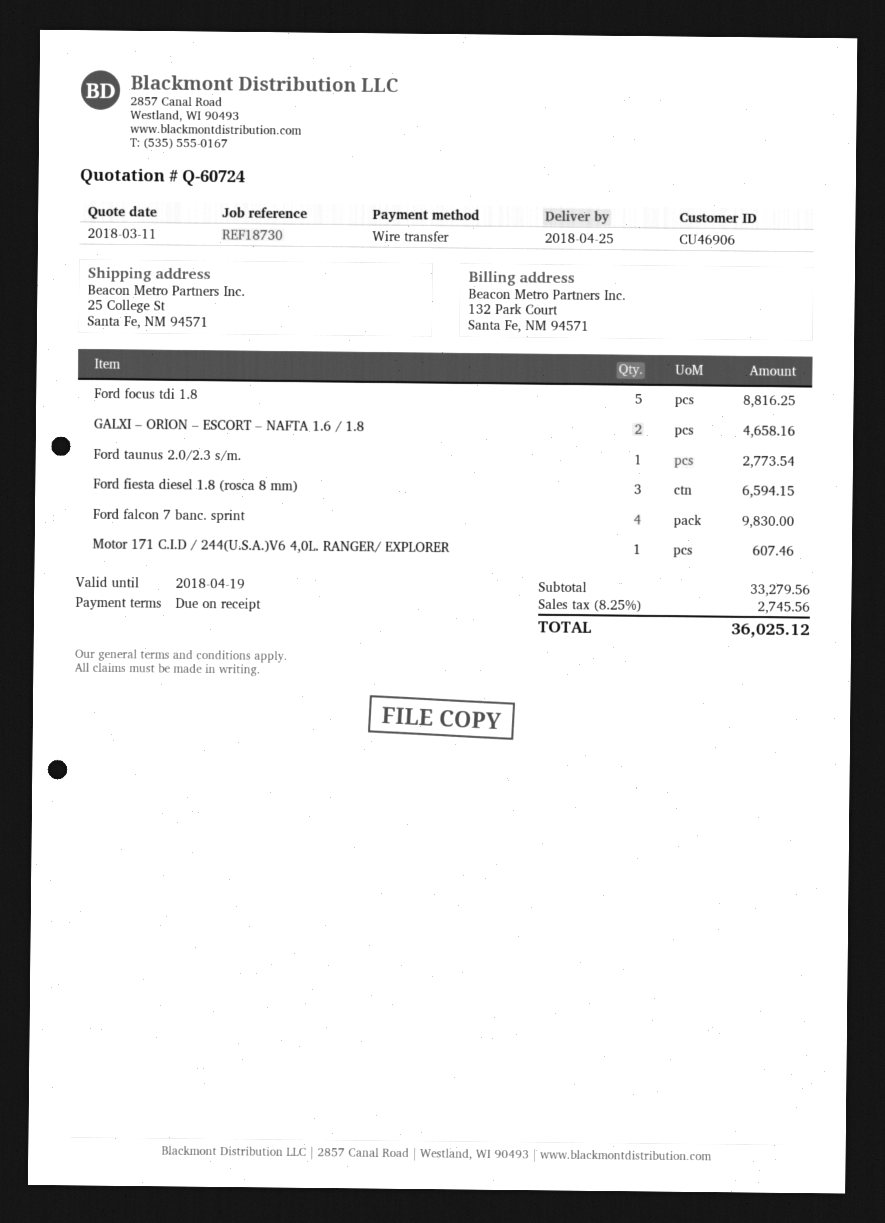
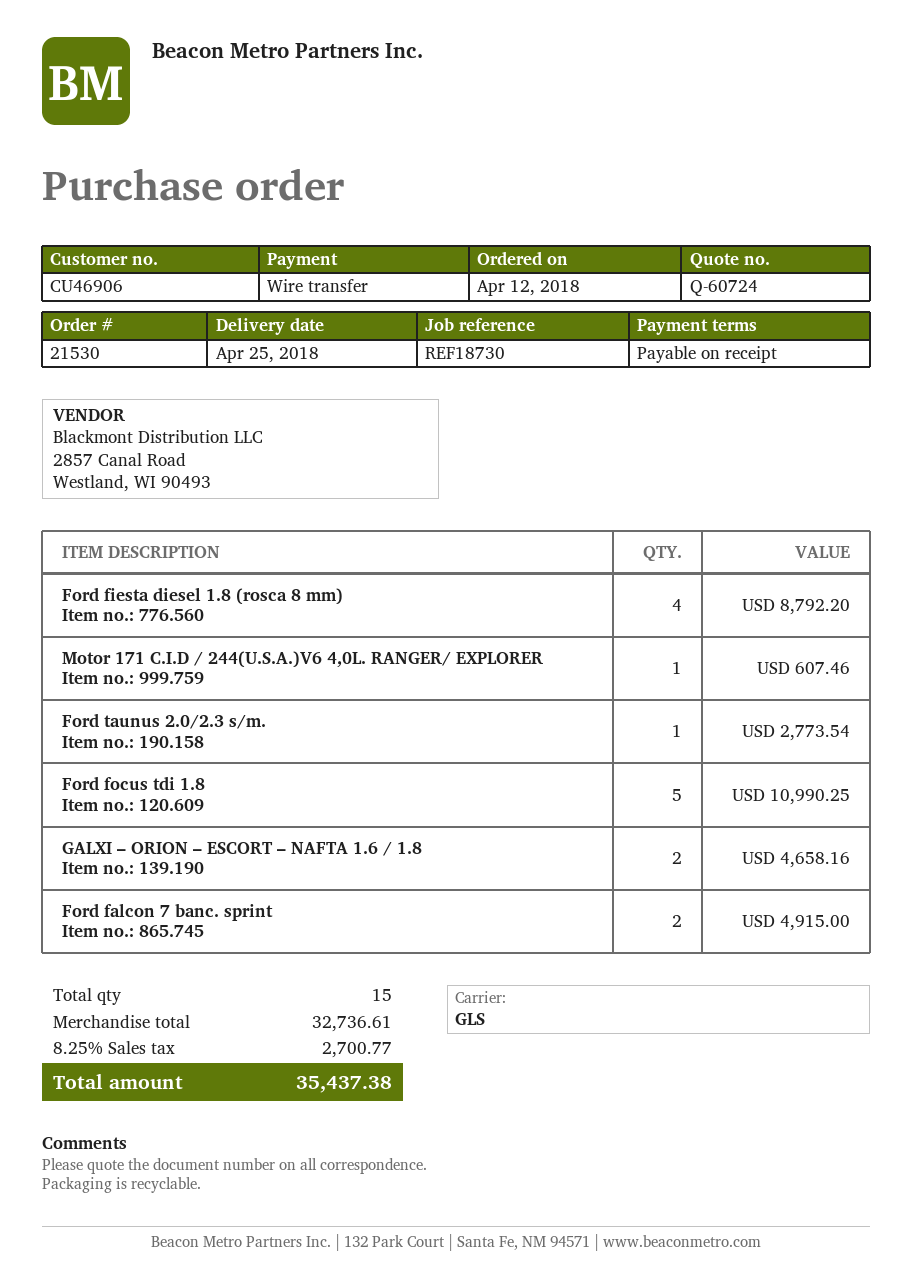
Ford focus tdi 1.8: 5 for 8816.25 -> 5 for 10990.25
Ford fiesta diesel 1.8 (rosca 8 mm): 3 for 6594.15 -> 4 for 8792.20
Ford falcon 7 banc. sprint: 4 for 9830.00 -> 2 for 4915.00
subtotal: 33279.56 -> 32736.61
tax: 8.25% = 2745.56 -> 8.25% = 2700.77
total: 36025.12 -> 35437.38

